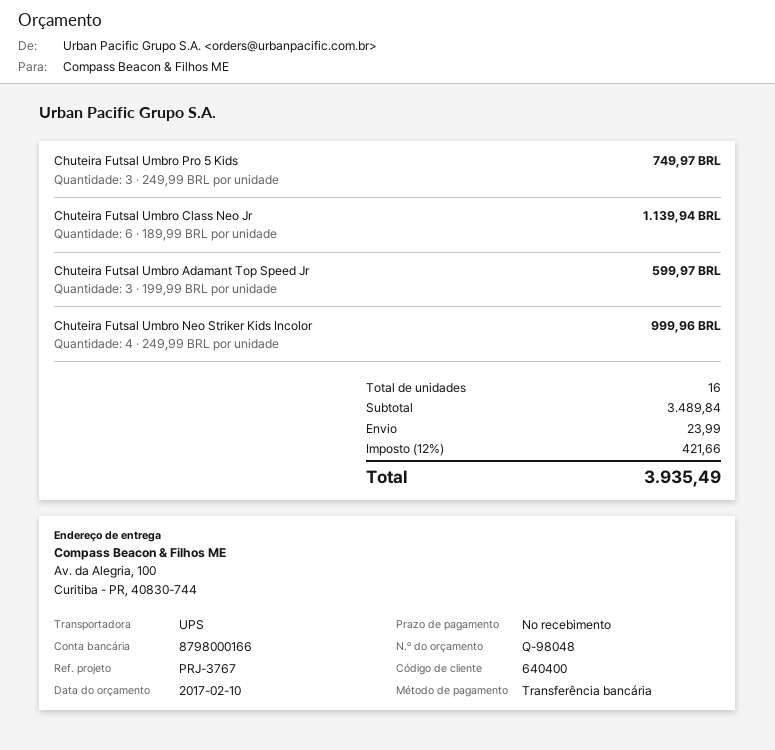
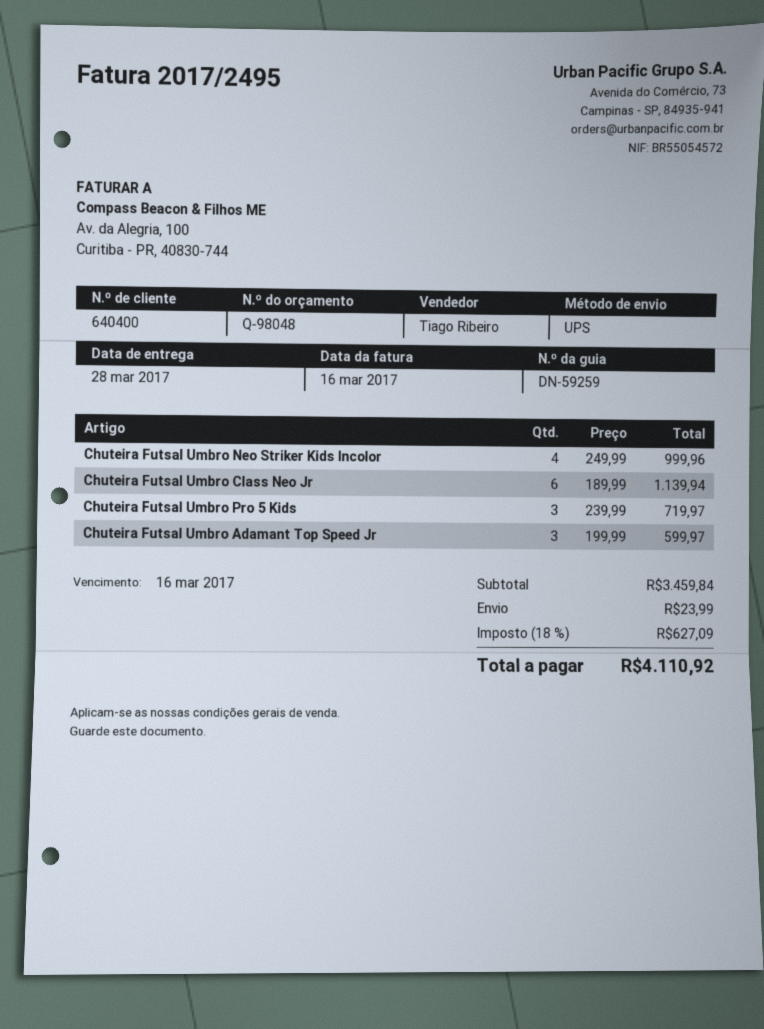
Chuteira Futsal Umbro Pro 5 Kids: 3 x 249.99 = 749.97 -> 3 x 239.99 = 719.97
subtotal: 3489.84 -> 3459.84
tax: 12% = 421.66 -> 18% = 627.09
total: 3935.49 -> 4110.92

